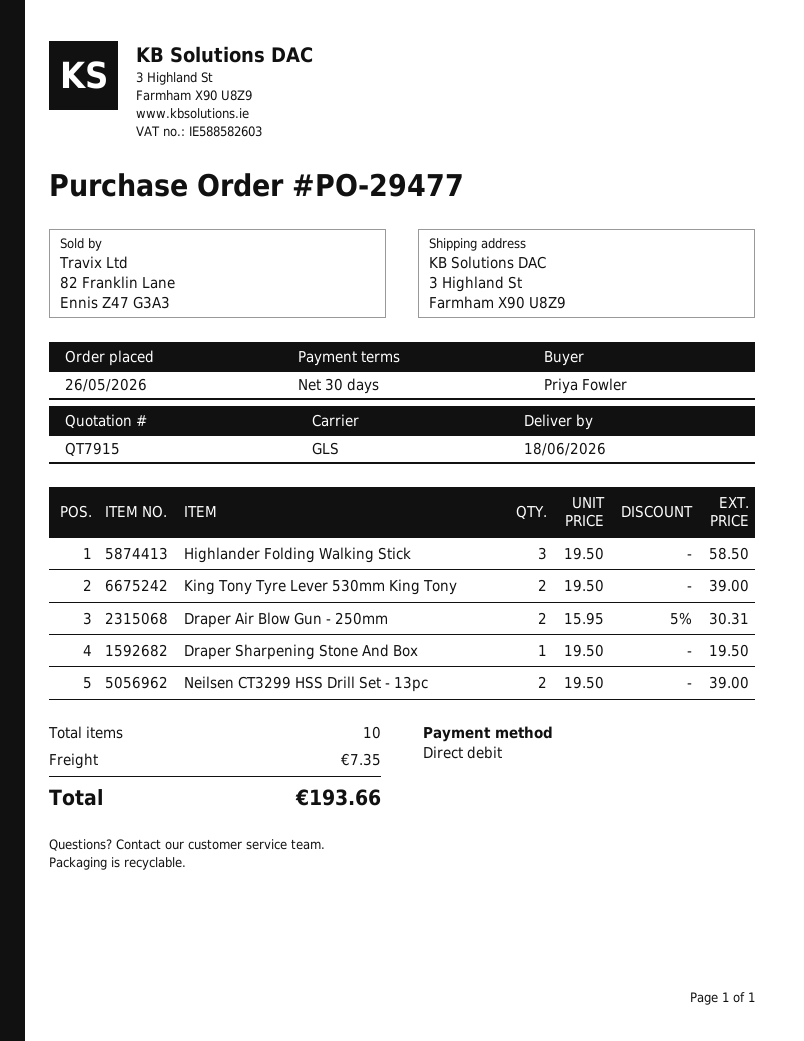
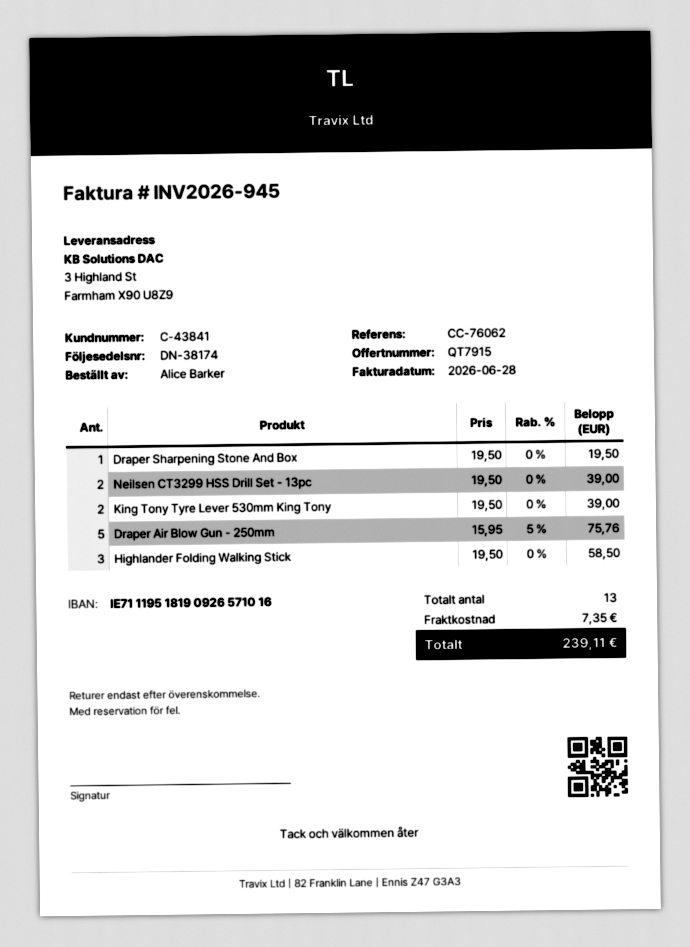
ordered by: Priya Fowler -> Alice Barker
Draper Air Blow Gun - 250mm: 2 x 15.95 - 5% = 30.31 -> 5 x 15.95 - 5% = 75.76
total quantity: 10 -> 13
total: 193.66 -> 239.11

